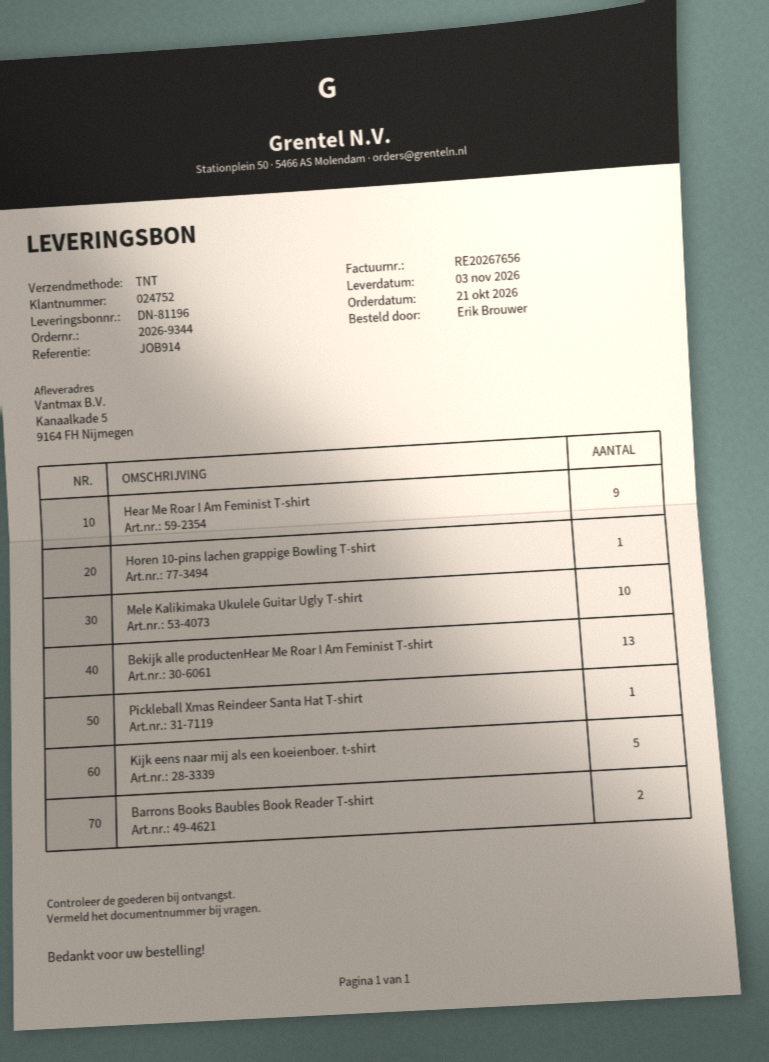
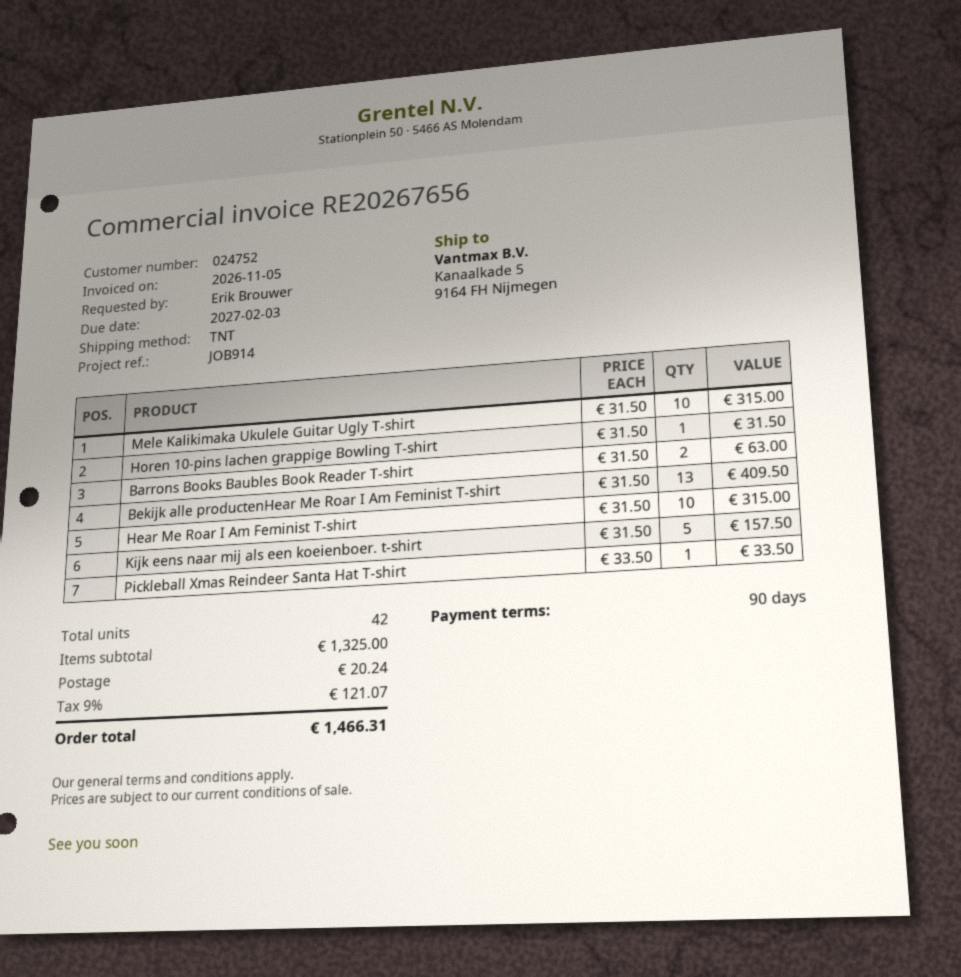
Hear Me Roar I Am Feminist T-shirt: 9 -> 10

